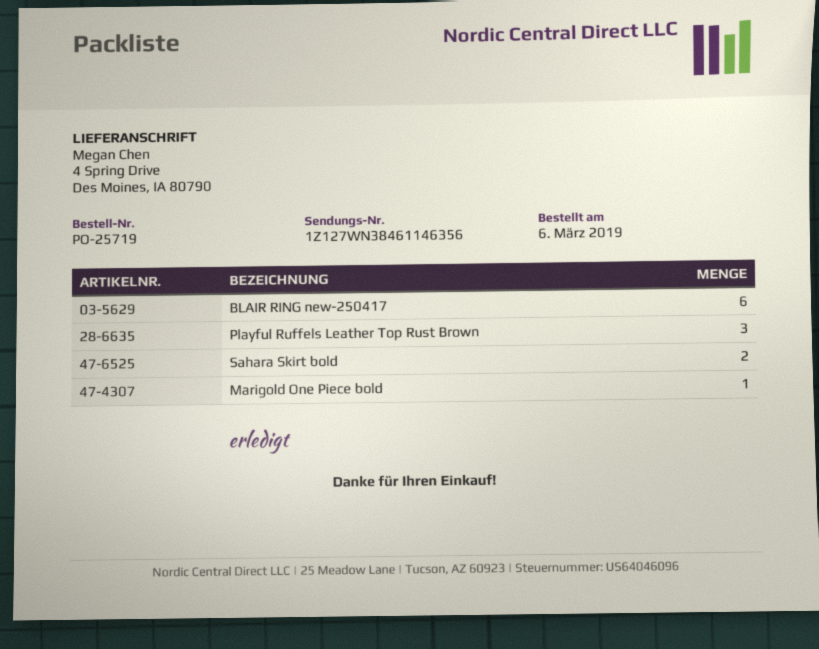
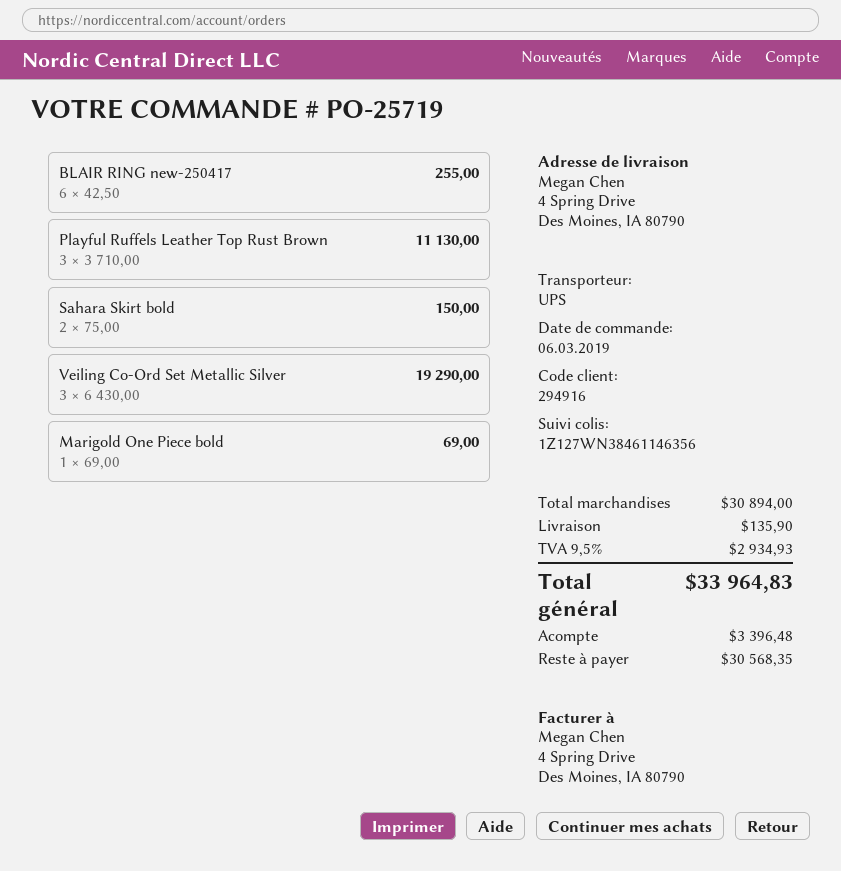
Veiling Co-Ord Set Metallic Silver: none -> 3

